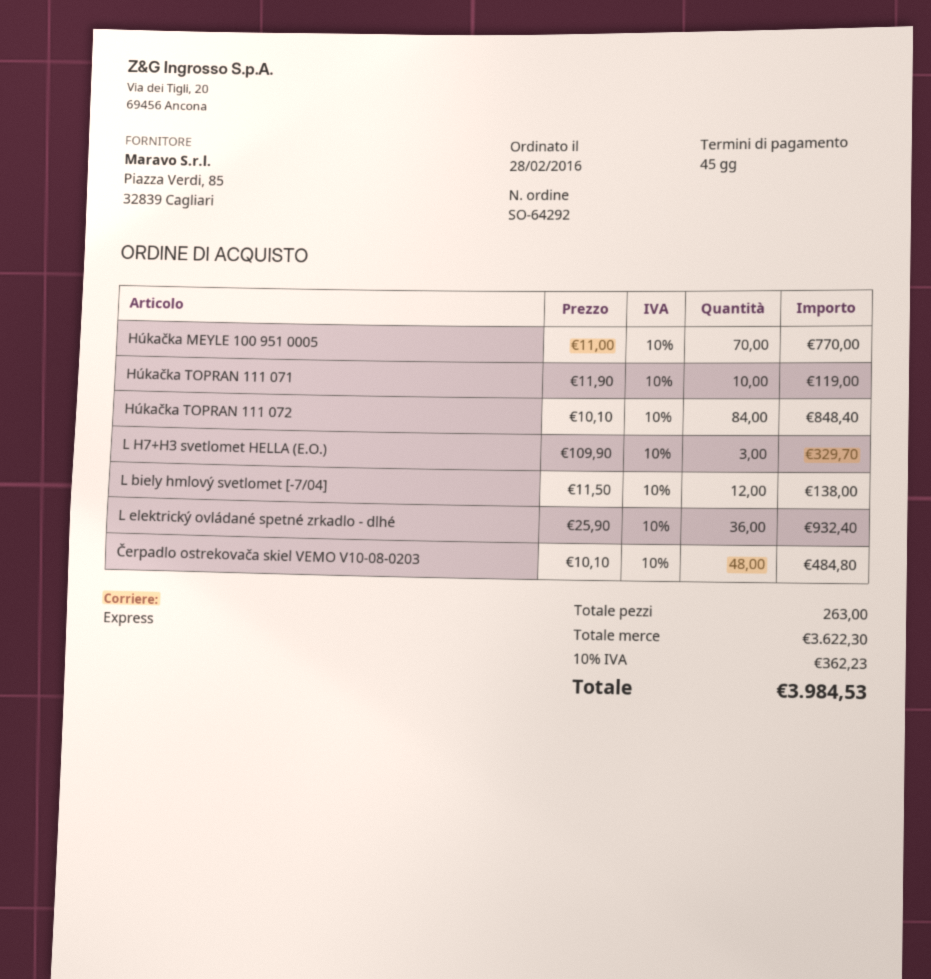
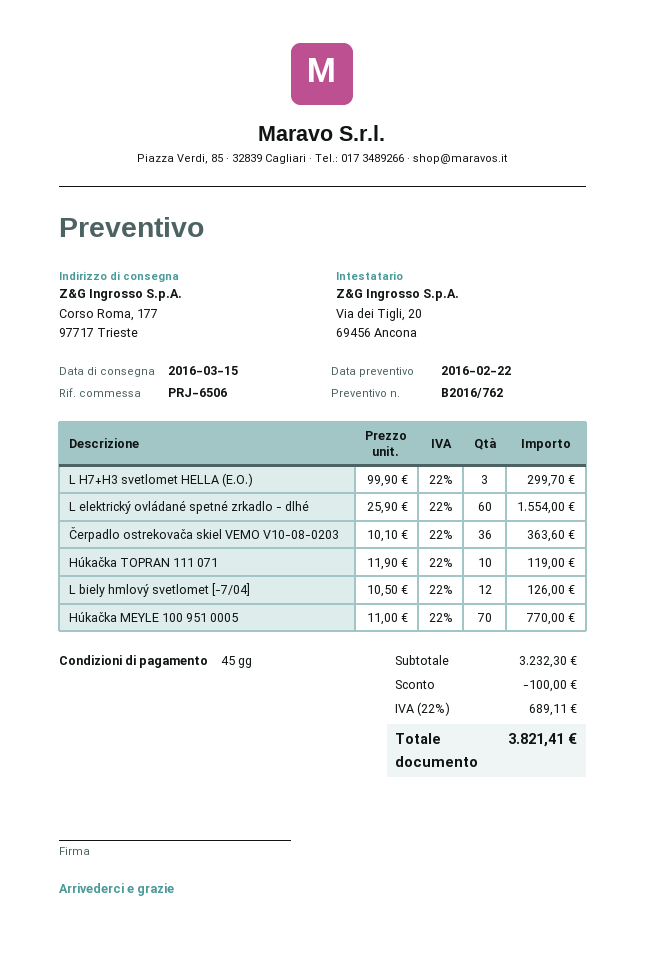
Húkačka TOPRAN 111 072: 84 x 10.10 = 848.40 -> none
L H7+H3 svetlomet HELLA (E.O.): 3 x 109.90 = 329.70 -> 3 x 99.90 = 299.70
L biely hmlový svetlomet [-7/04]: 12 x 11.50 = 138.00 -> 12 x 10.50 = 126.00
L elektrický ovládané spetné zrkadlo - dlhé: 36 x 25.90 = 932.40 -> 60 x 25.90 = 1554.00
Čerpadlo ostrekovača skiel VEMO V10-08-0203: 48 x 10.10 = 484.80 -> 36 x 10.10 = 363.60
subtotal: 3622.30 -> 3232.30
discount: none -> 100.00
tax: 10% = 362.23 -> 22% = 689.11
total: 3984.53 -> 3821.41

